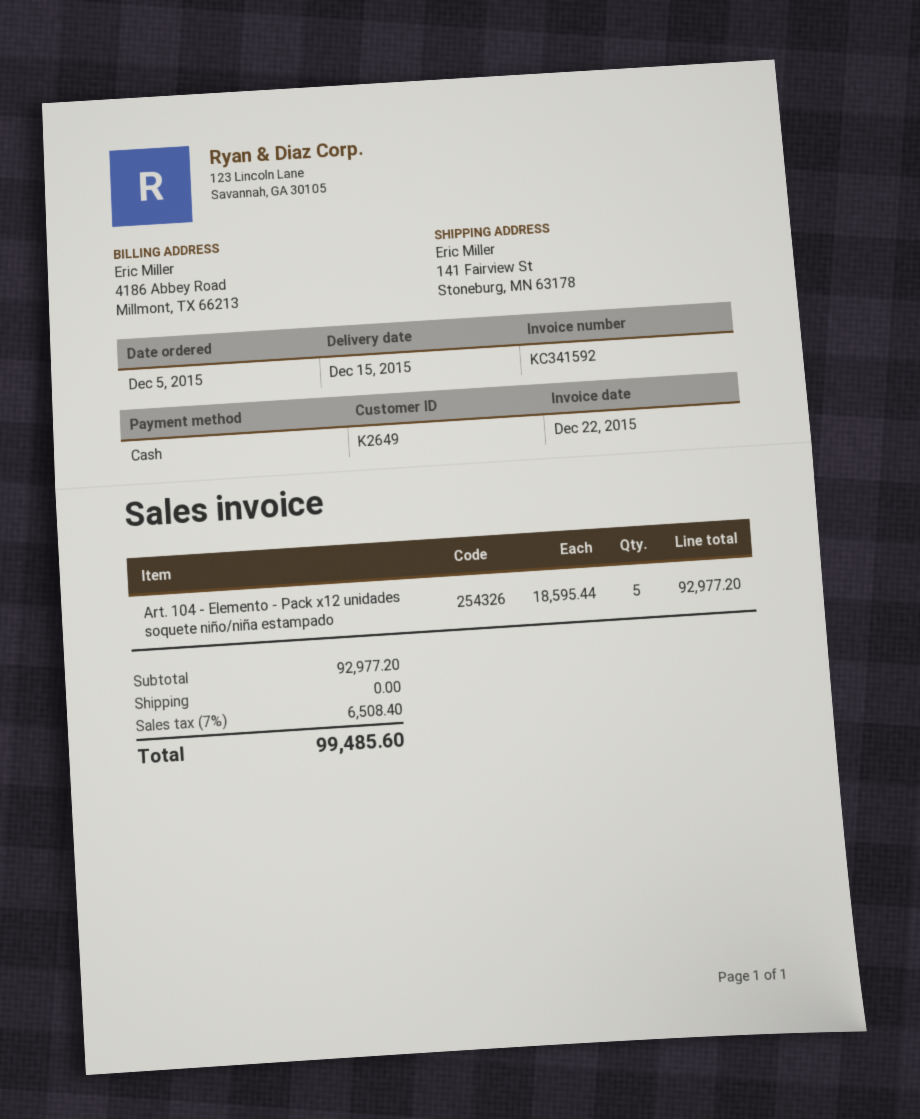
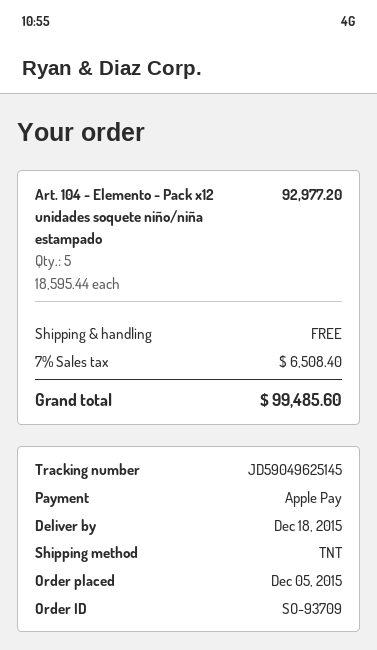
delivery date: 2015-12-15 -> 2015-12-18
payment method: cash -> Apple Pay

